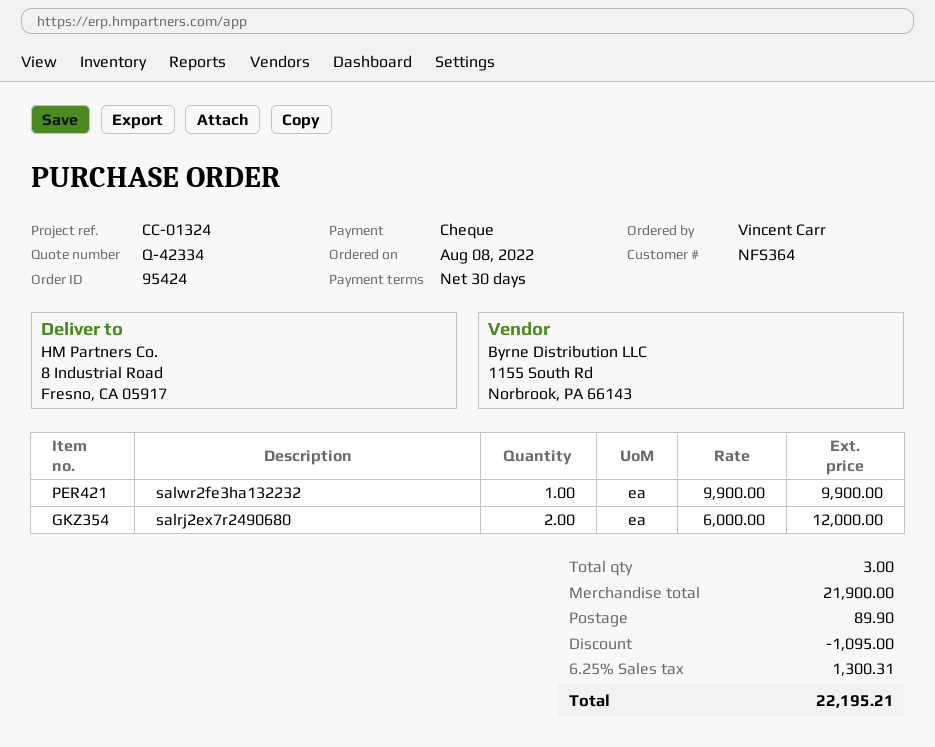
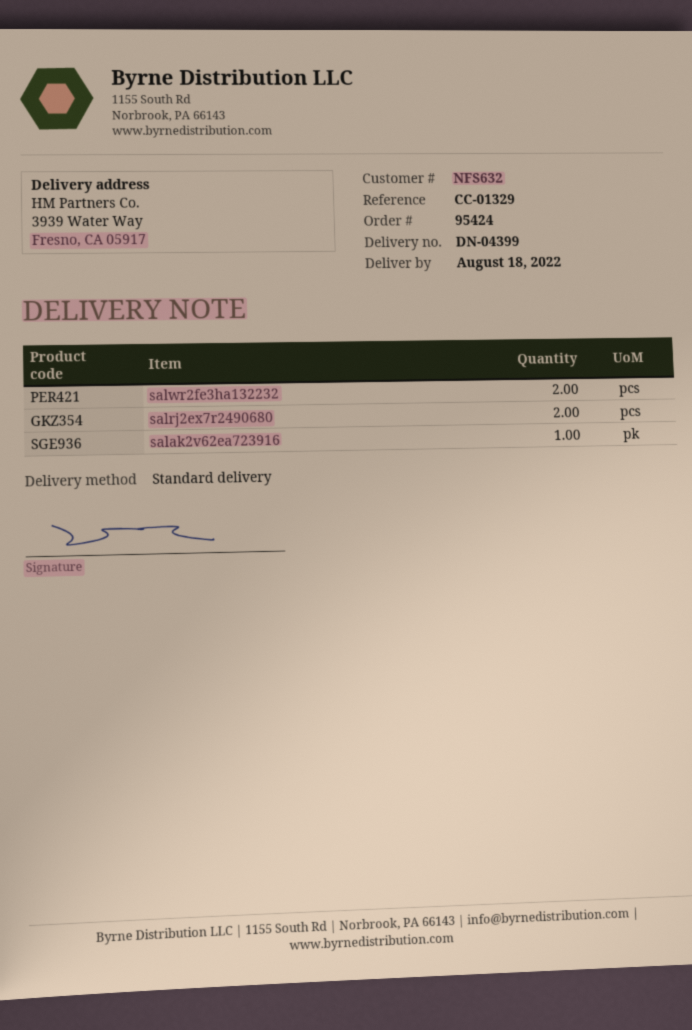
customer number: NFS364 -> NFS632
reference: CC-01324 -> CC-01329
ship to: 8 Industrial Road, Fresno, CA 05917 -> 3939 Water Way, Fresno, CA 05917
salwr2fe3ha132232: 1 -> 2
salak2v62ea723916: none -> 1

